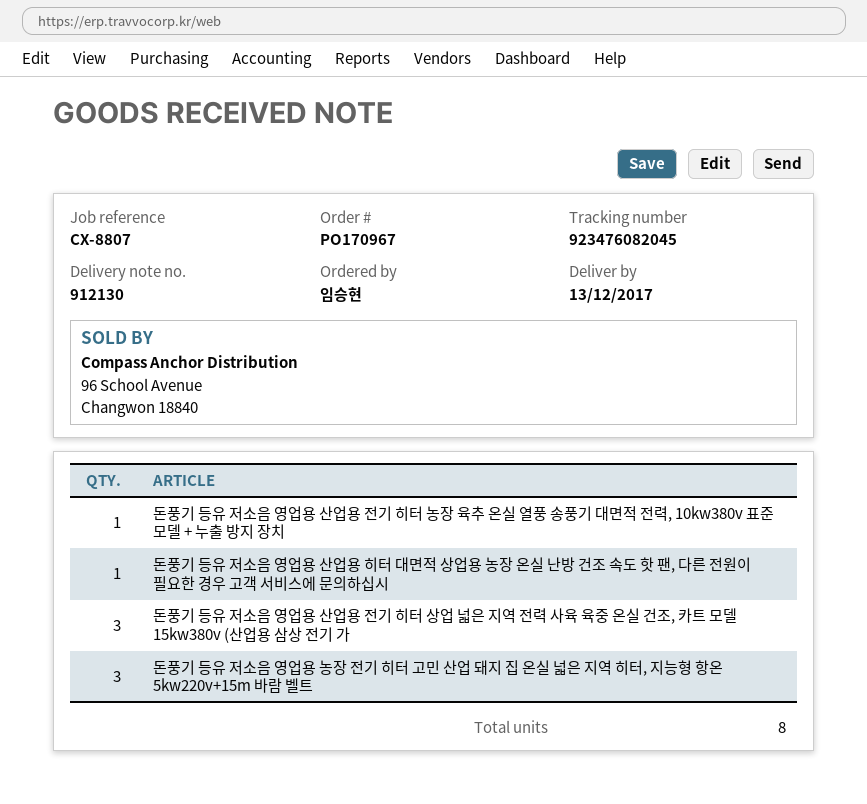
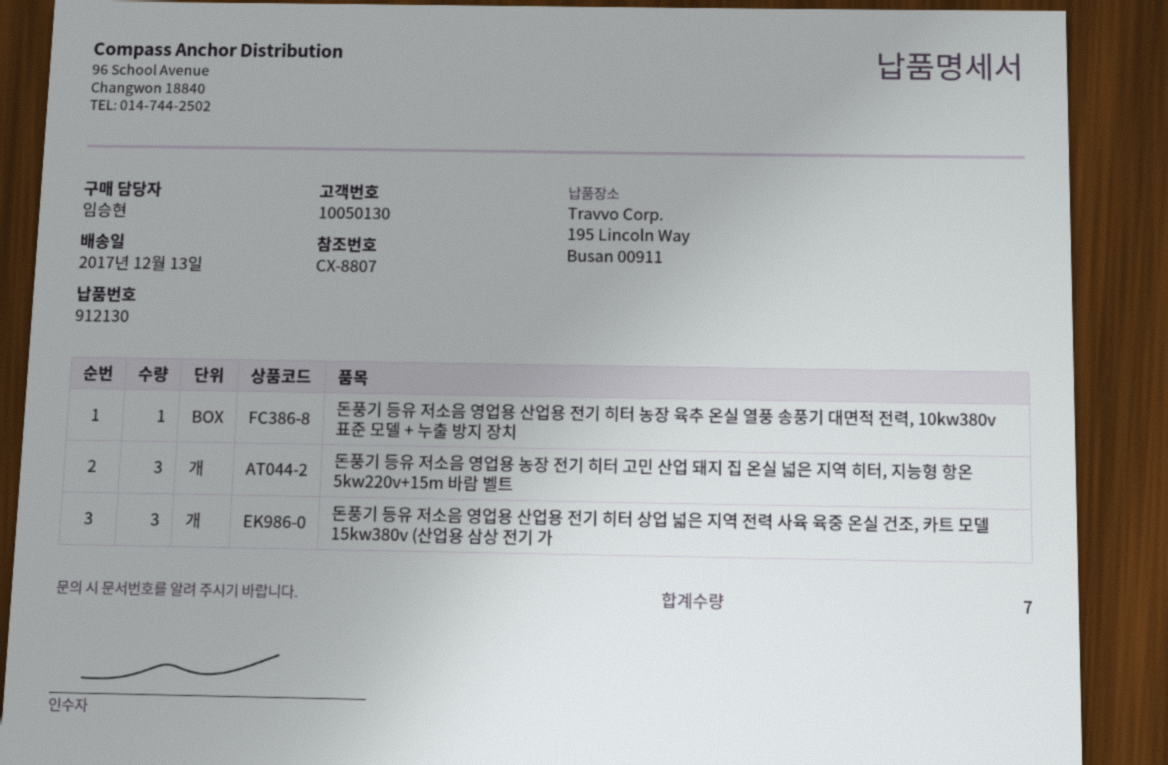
돈풍기 등유 저소음 영업용 산업용 히터 대면적 상업용 농장 온실 난방 건조 속도 핫 팬, 다른 전원이 필요한 경우 고객 서비스에 문의하십시: 1 -> none
total quantity: 8 -> 7

